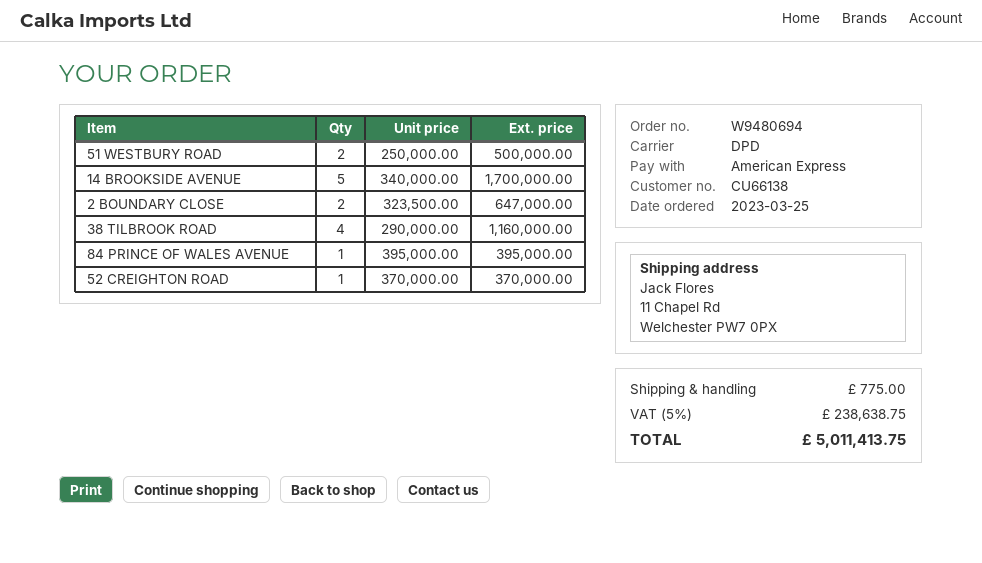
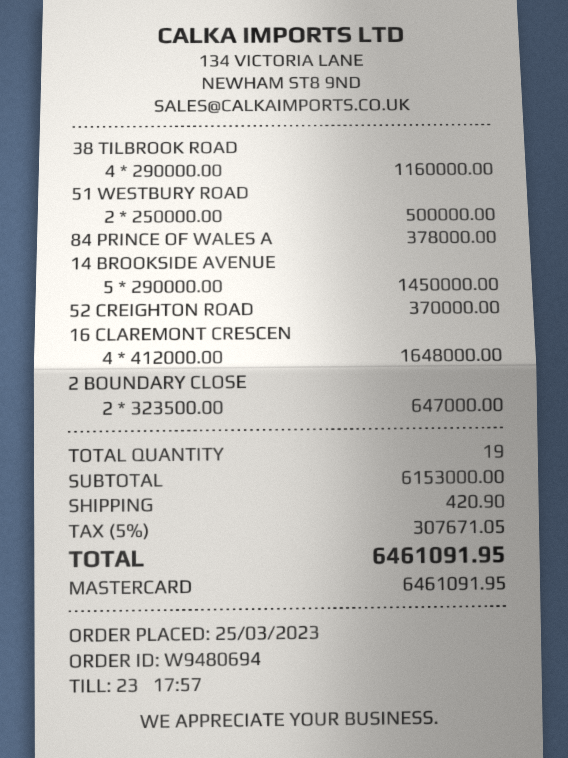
payment method: American Express -> Mastercard
14 BROOKSIDE AVENUE: 5 x 340000.00 = 1700000.00 -> 5 x 290000.00 = 1450000.00
84 PRINCE OF WALES AVENUE: 1 x 395000.00 = 395000.00 -> 1 x 378000.00 = 378000.00
16 CLAREMONT CRESCEN: none -> 4 x 412000.00 = 1648000.00
shipping: 775.00 -> 420.90
tax: 5% = 238638.75 -> 5% = 307671.05
total: 5011413.75 -> 6461091.95

